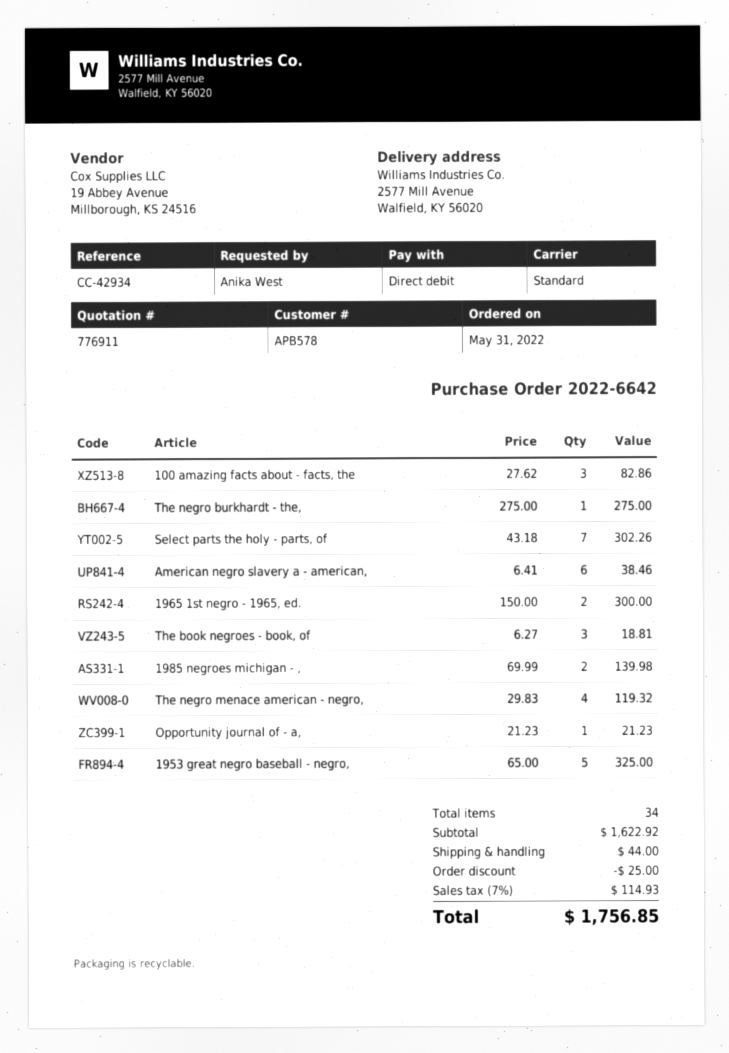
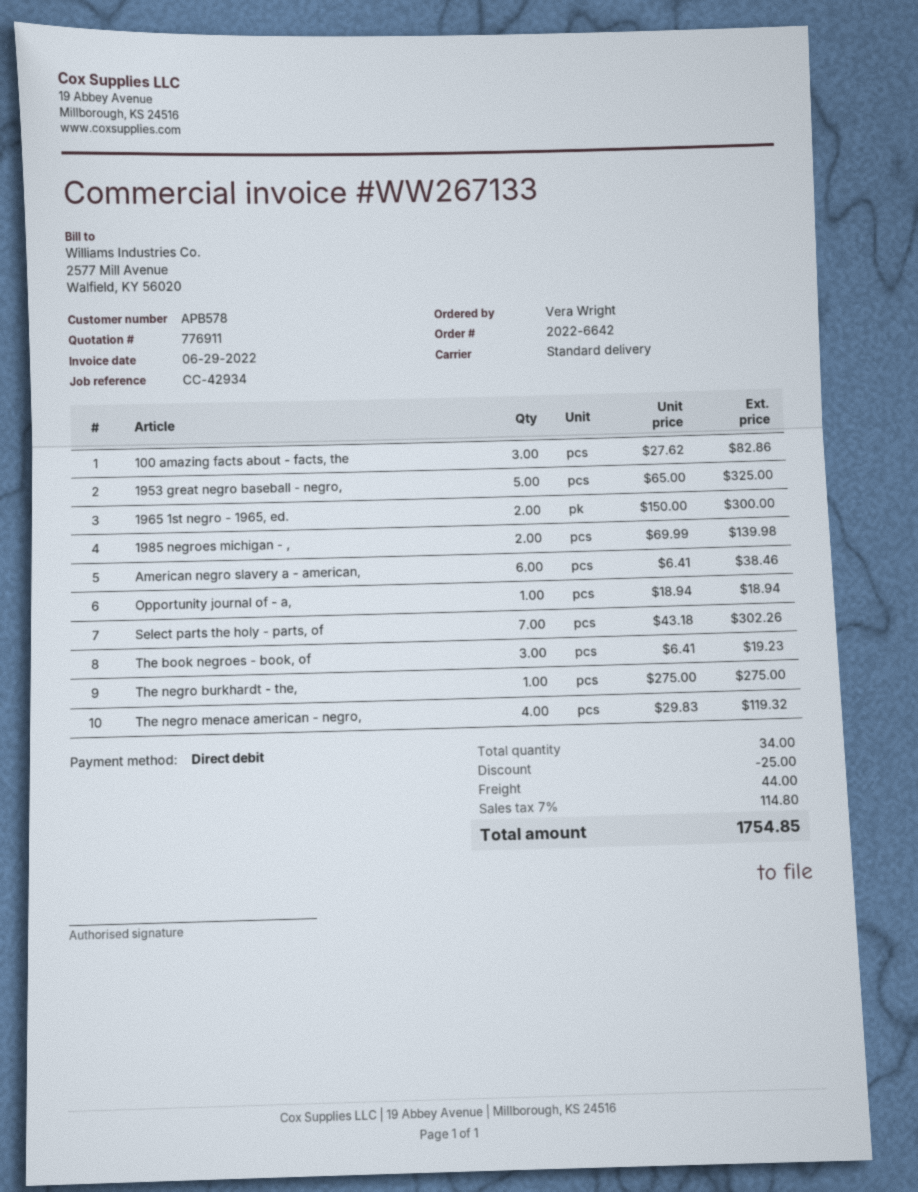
ordered by: Anika West -> Vera Wright
The book negroes - book, of: 3 x 6.27 = 18.81 -> 3 x 6.41 = 19.23
Opportunity journal of - a,: 1 x 21.23 = 21.23 -> 1 x 18.94 = 18.94
tax: 7% = 114.93 -> 7% = 114.80
total: 1756.85 -> 1754.85

